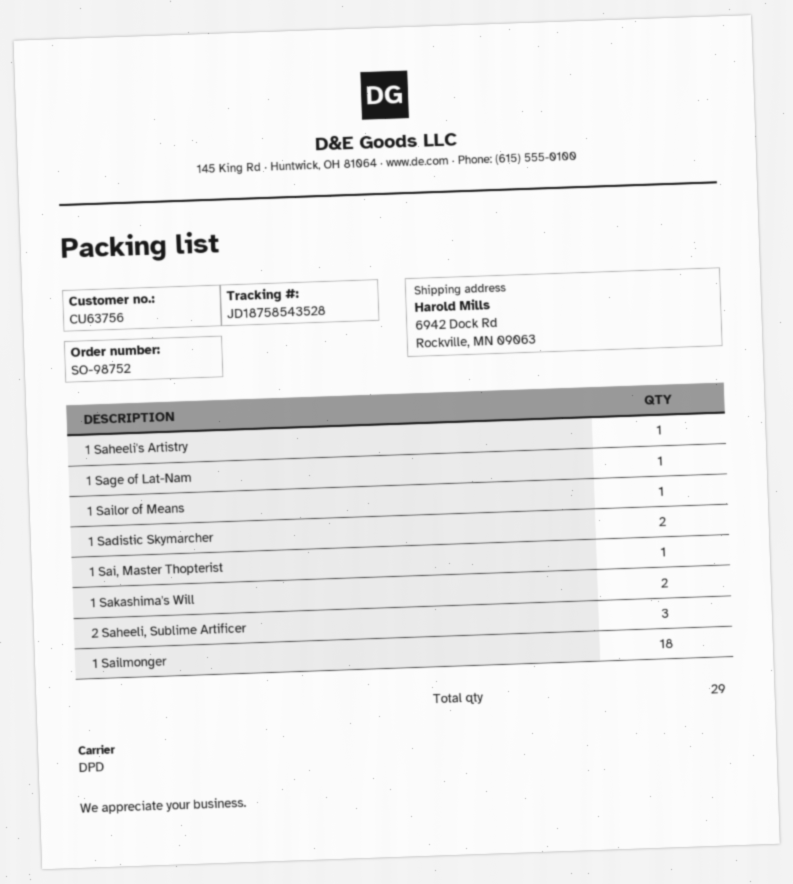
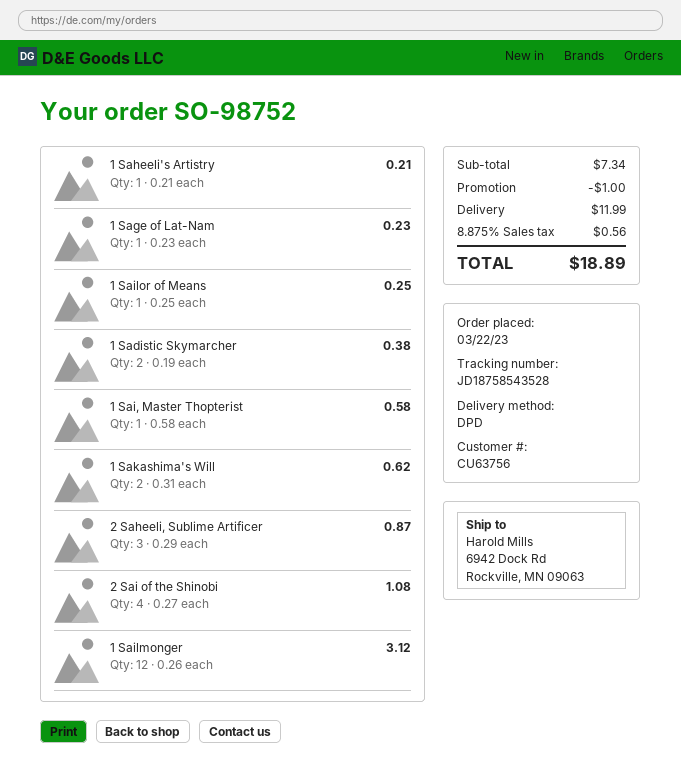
1 Sailmonger: 18 -> 12
2 Sai of the Shinobi: none -> 4

